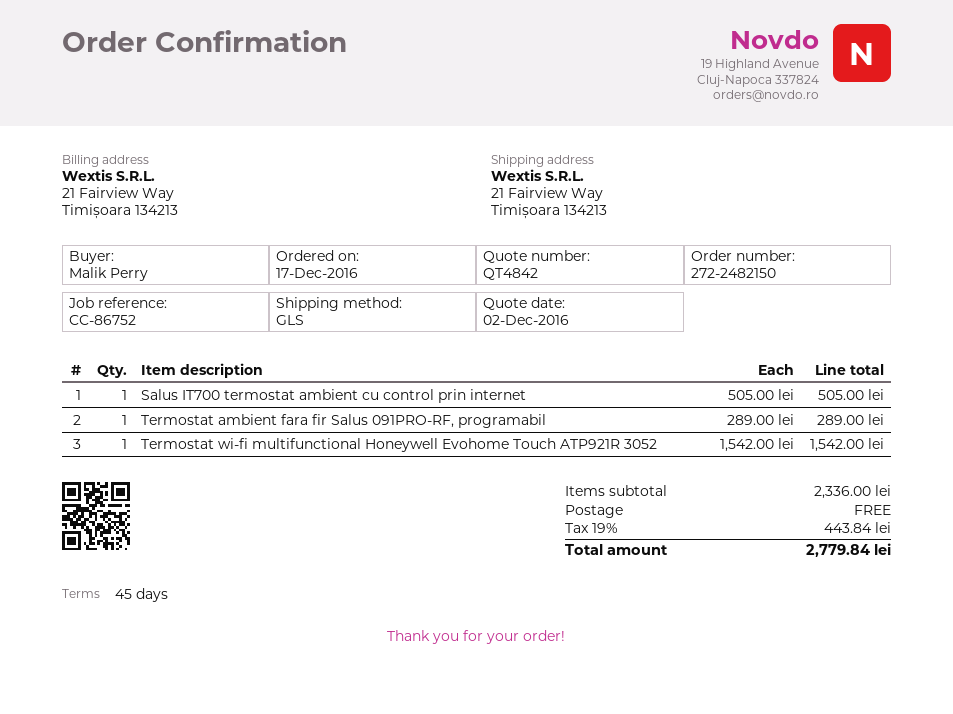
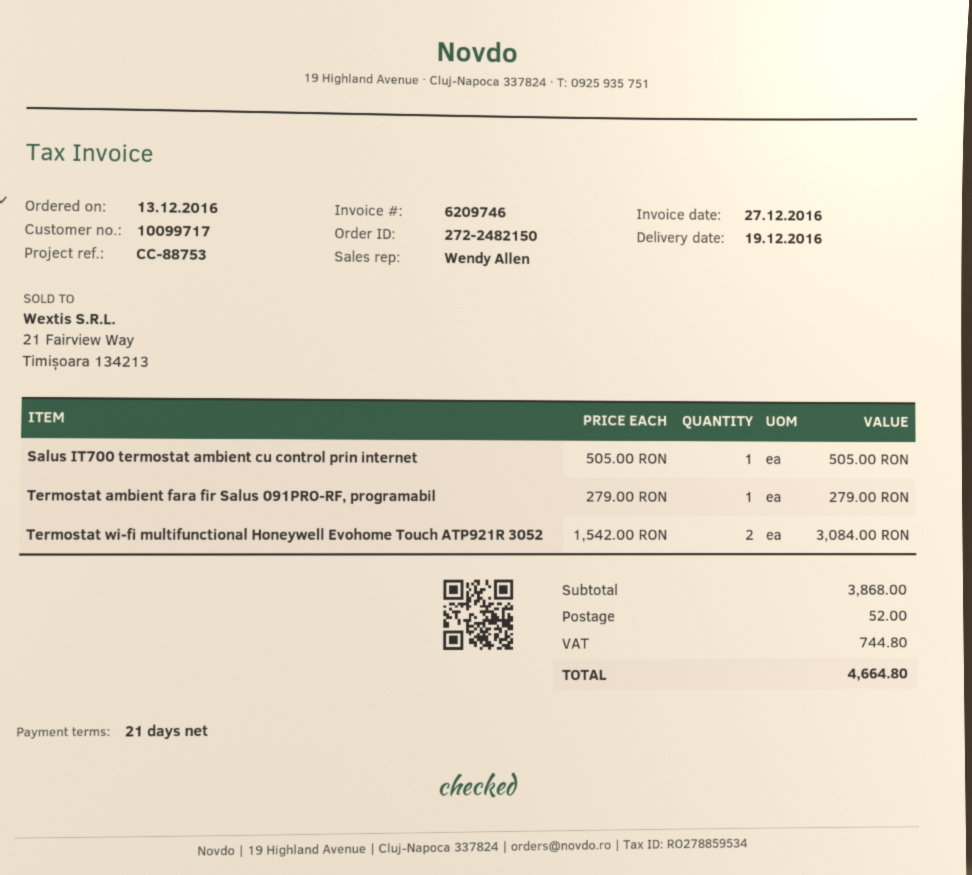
order date: 2016-12-17 -> 2016-12-13
payment terms: 45 days -> 21 days
reference: CC-86752 -> CC-88753
Termostat ambient fara fir Salus 091PRO-RF, programabil: 1 x 289.00 = 289.00 -> 1 x 279.00 = 279.00
Termostat wi-fi multifunctional Honeywell Evohome Touch ATP921R 3052: 1 x 1542.00 = 1542.00 -> 2 x 1542.00 = 3084.00
subtotal: 2336.00 -> 3868.00
shipping: 0.00 -> 52.00
tax: 443.84 -> 744.80
total: 2779.84 -> 4664.80

